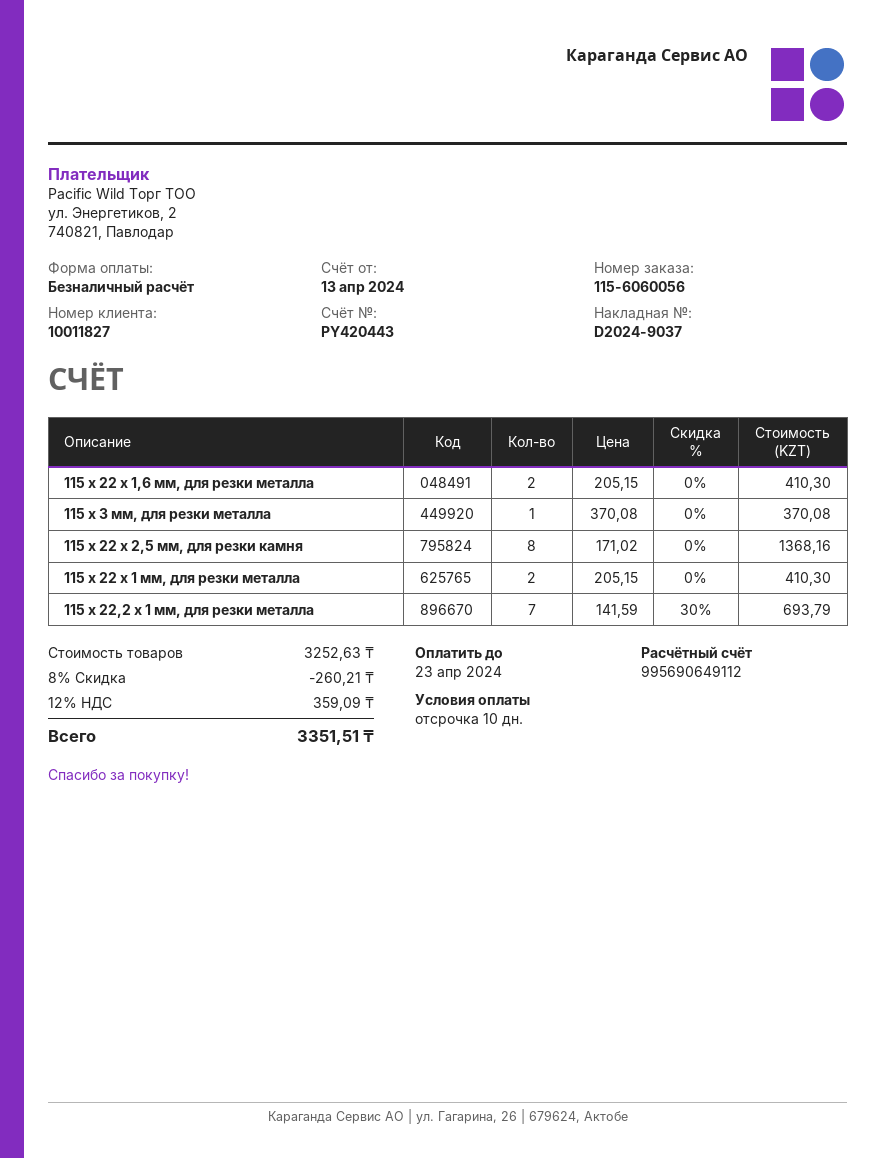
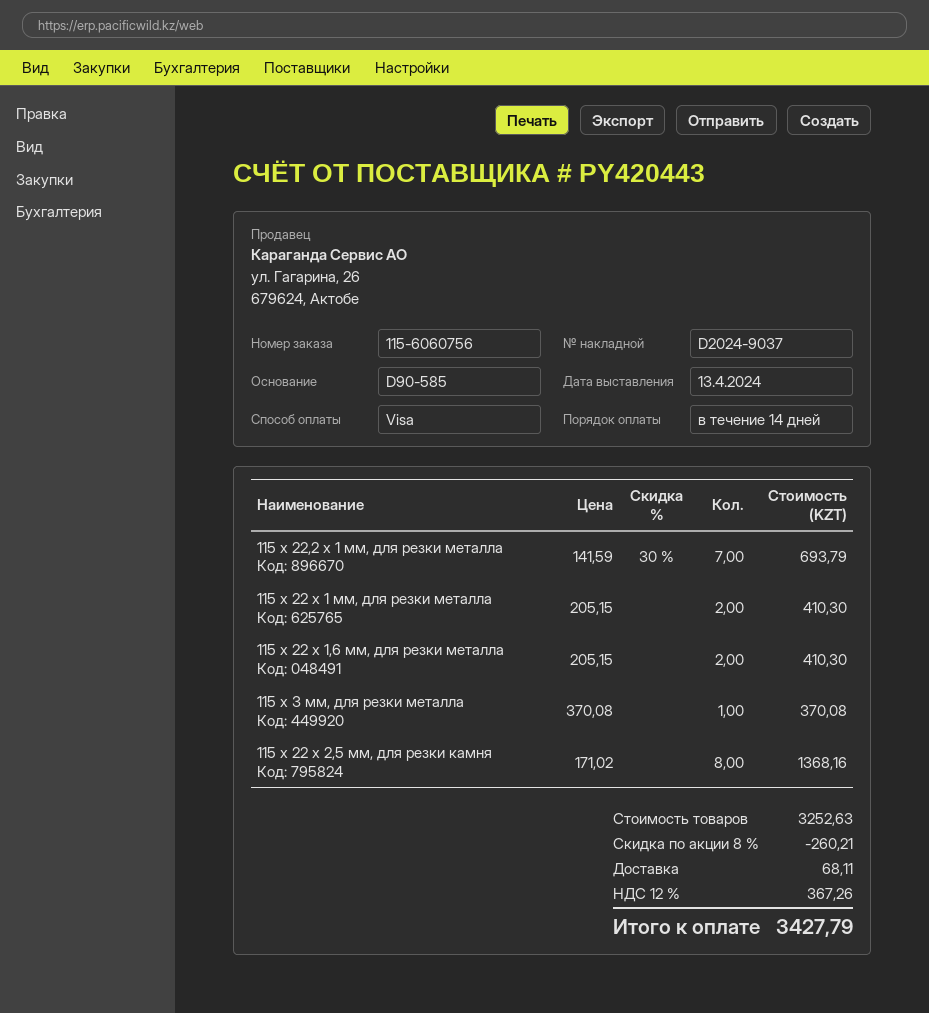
order number: 115-6060056 -> 115-6060756
payment terms: 10 days -> 14 days
payment method: bank transfer -> Visa
shipping: none -> 68.11
tax: 12% = 359.09 -> 12% = 367.26
total: 3351.51 -> 3427.79

